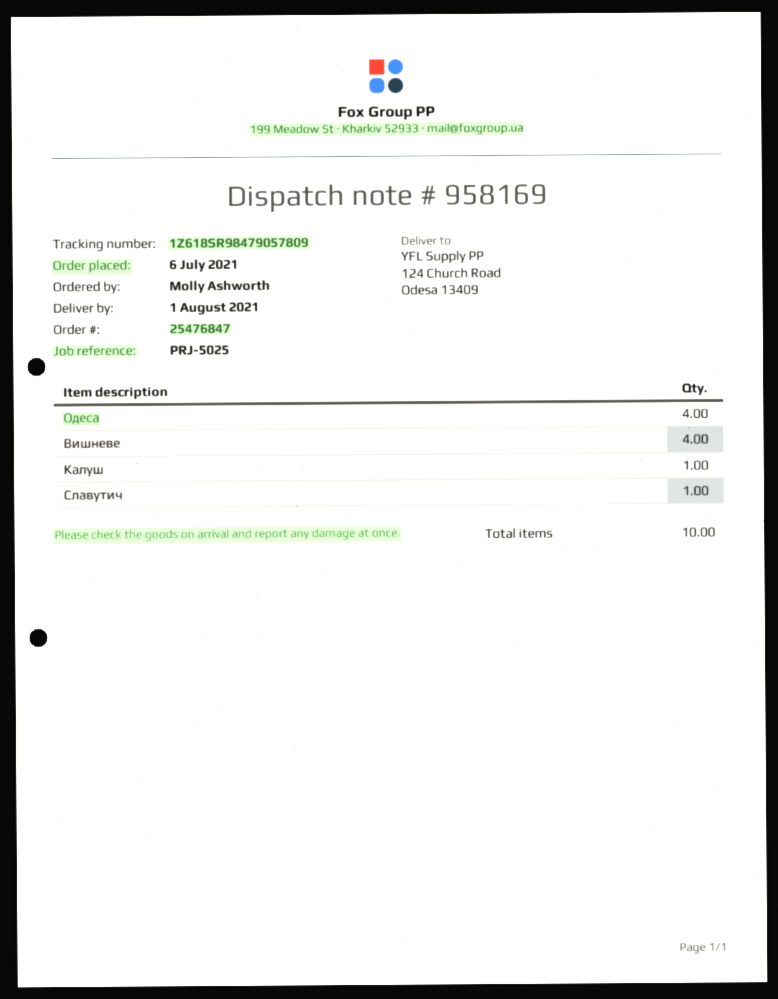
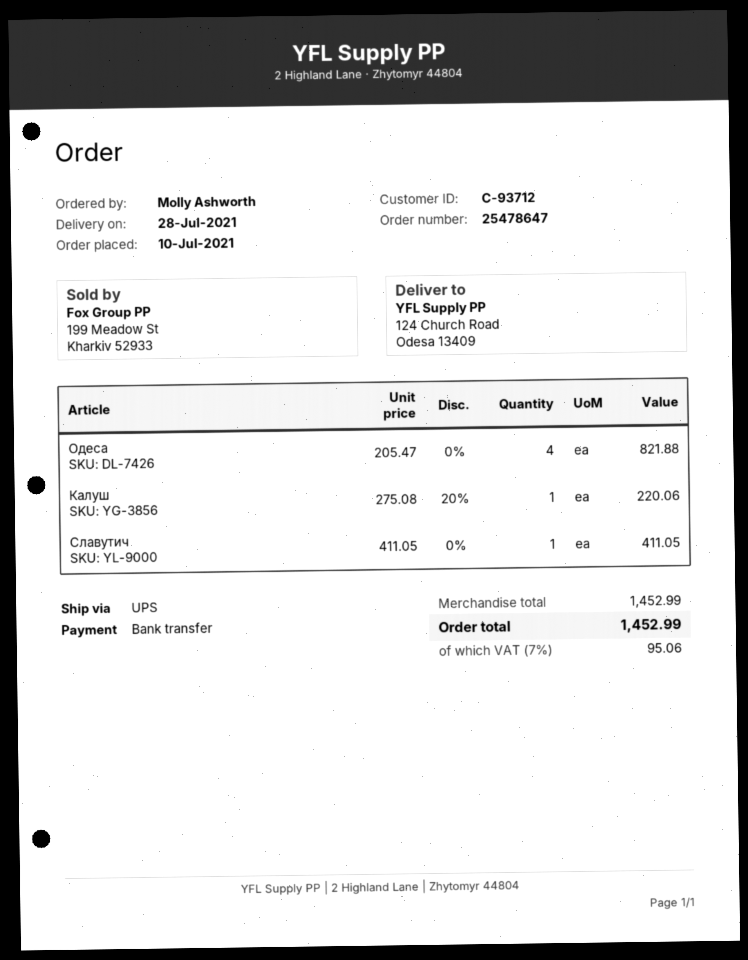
order number: 25476847 -> 25478647
order date: 2021-07-06 -> 2021-07-10
delivery date: 2021-08-01 -> 2021-07-28
Вишневе: 4 -> none

